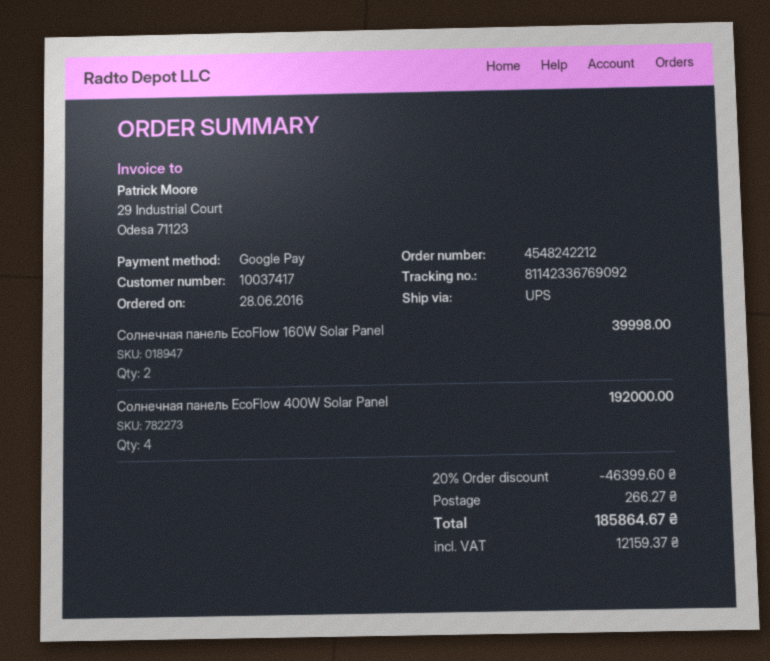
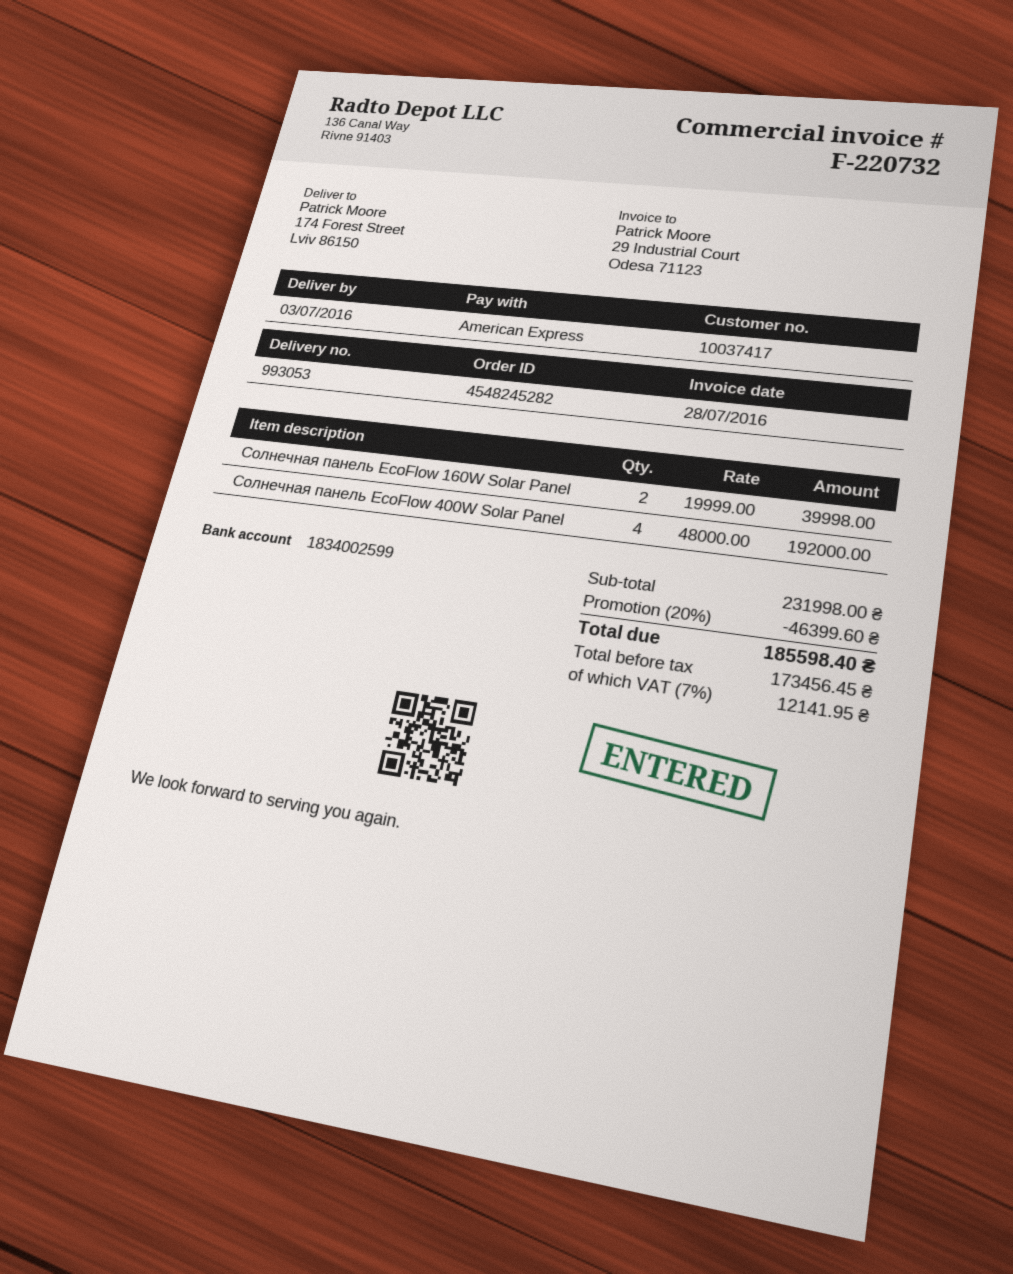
order number: 4548242212 -> 4548245282
payment method: Google Pay -> American Express
shipping: 266.27 -> none
tax: 12159.37 -> 12141.95
total: 185864.67 -> 185598.40

